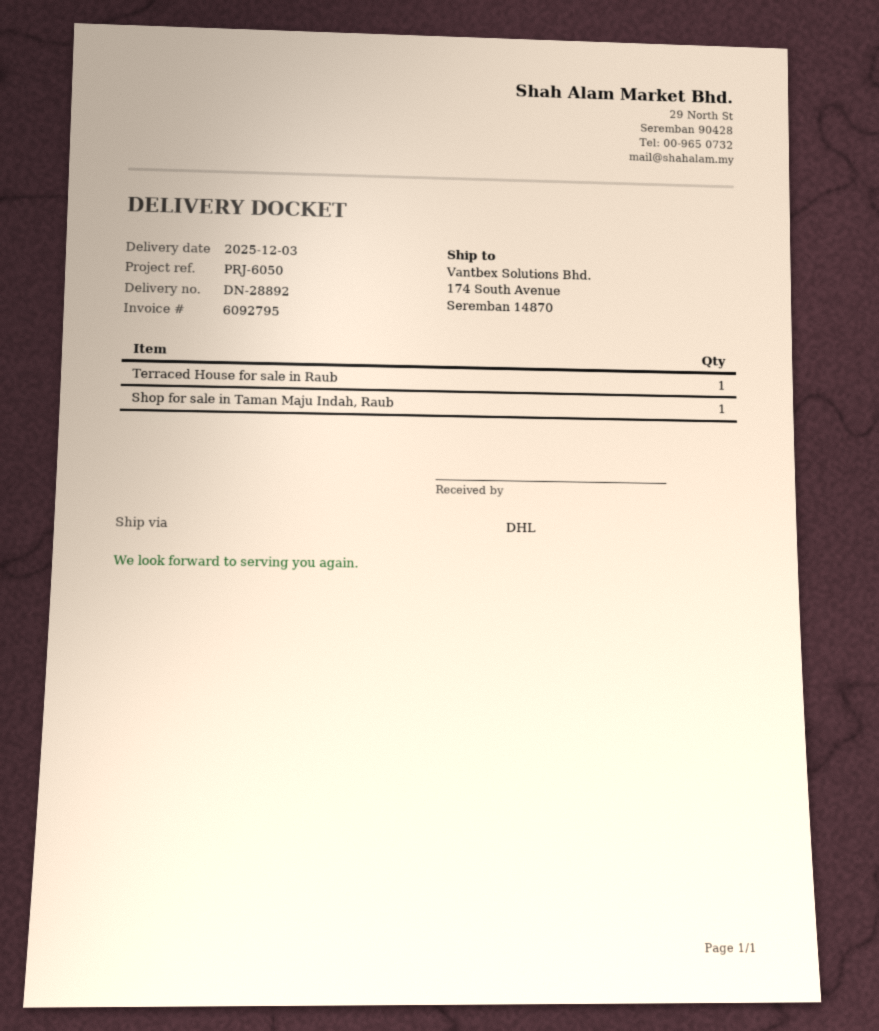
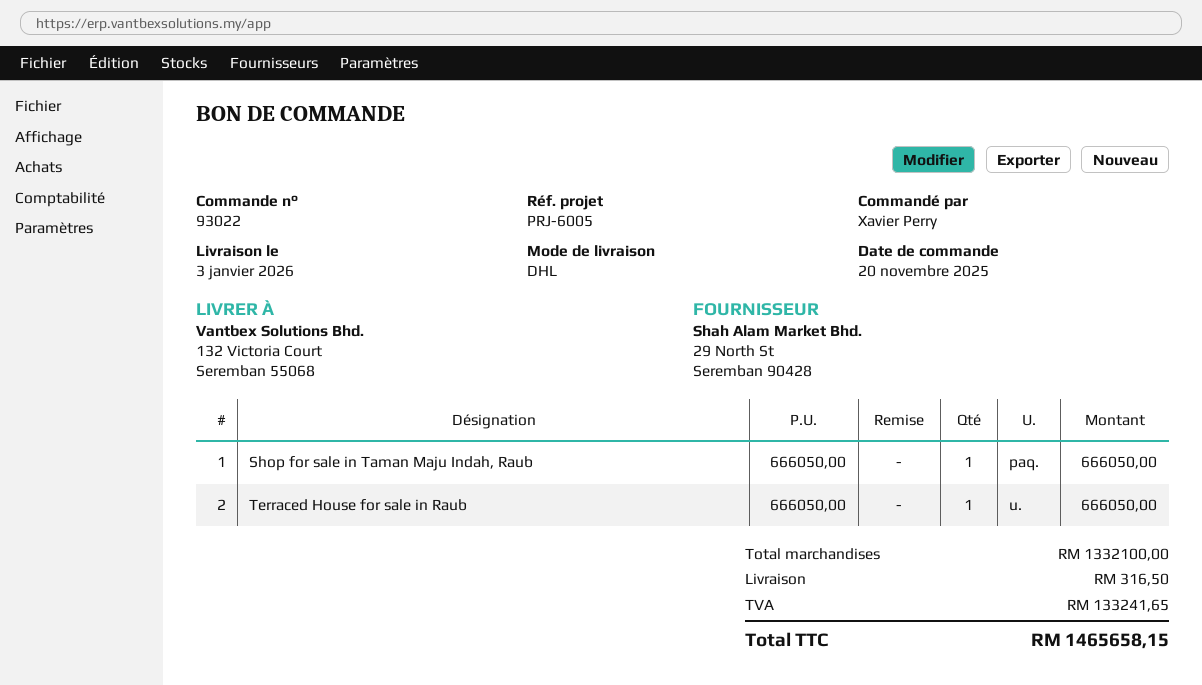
delivery date: 2025-12-03 -> 2026-01-03
reference: PRJ-6050 -> PRJ-6005
ship to: 174 South Avenue, Seremban 14870 -> 132 Victoria Court, Seremban 55068

